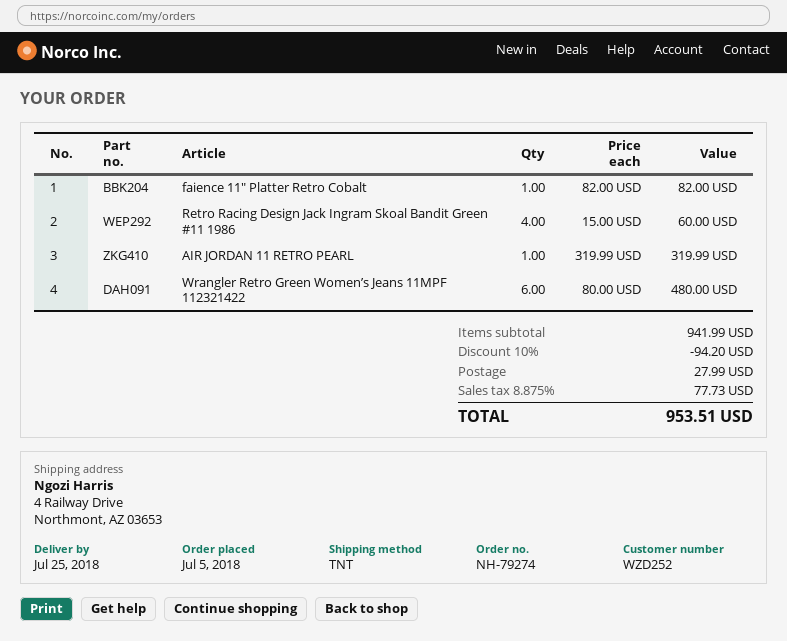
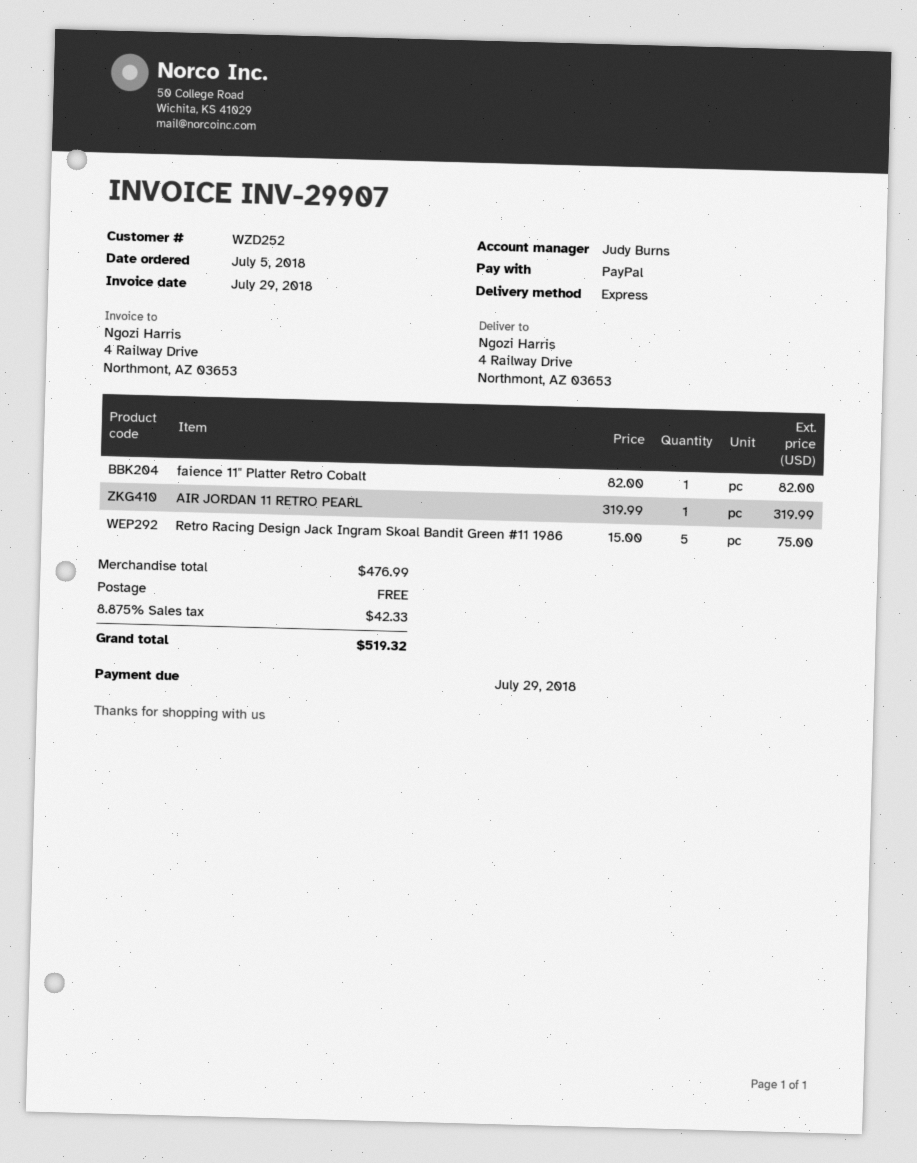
shipping method: TNT -> express
Retro Racing Design Jack Ingram Skoal Bandit Green #11 1986: 4 x 15.00 = 60.00 -> 5 x 15.00 = 75.00
Wrangler Retro Green Women’s Jeans 11MPF 112321422: 6 x 80.00 = 480.00 -> none
subtotal: 941.99 -> 476.99
discount: 10% = 94.20 -> none
shipping: 27.99 -> 0.00
tax: 8.875% = 77.73 -> 8.875% = 42.33
total: 953.51 -> 519.32

